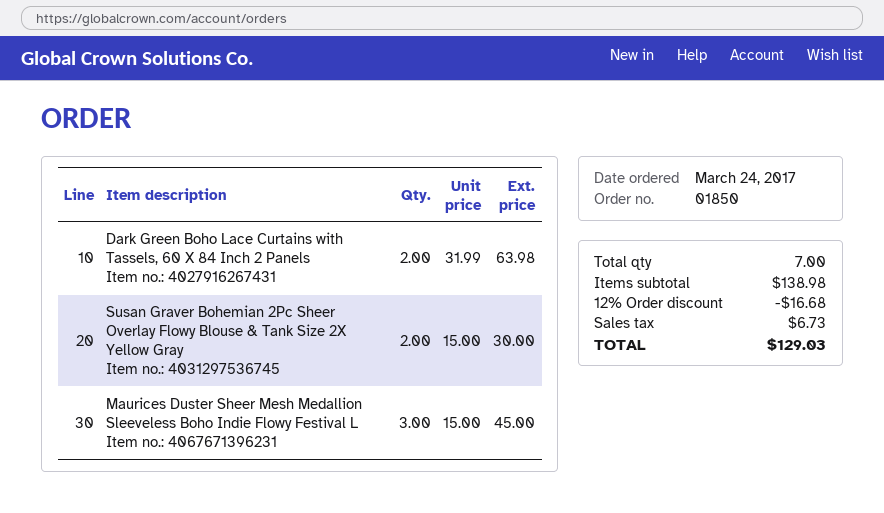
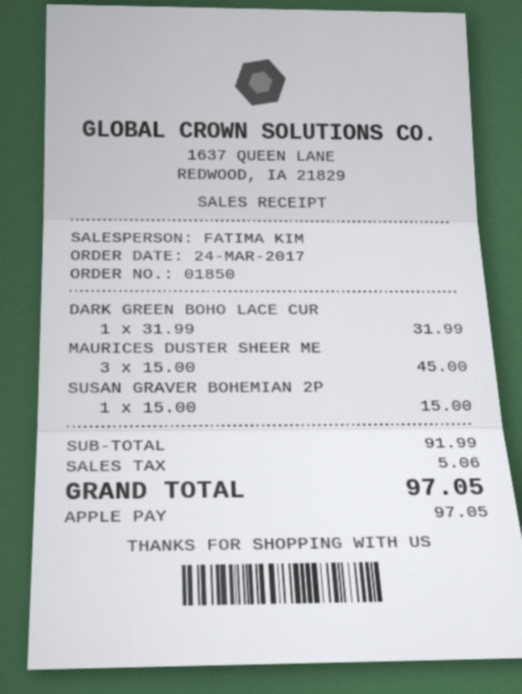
Dark Green Boho Lace Curtains with Tassels, 60 X 84 Inch 2 Panels: 2 x 31.99 = 63.98 -> 1 x 31.99 = 31.99
Susan Graver Bohemian 2Pc Sheer Overlay Flowy Blouse & Tank Size 2X Yellow Gray: 2 x 15.00 = 30.00 -> 1 x 15.00 = 15.00
subtotal: 138.98 -> 91.99
discount: 12% = 16.68 -> none
tax: 6.73 -> 5.06
total: 129.03 -> 97.05

